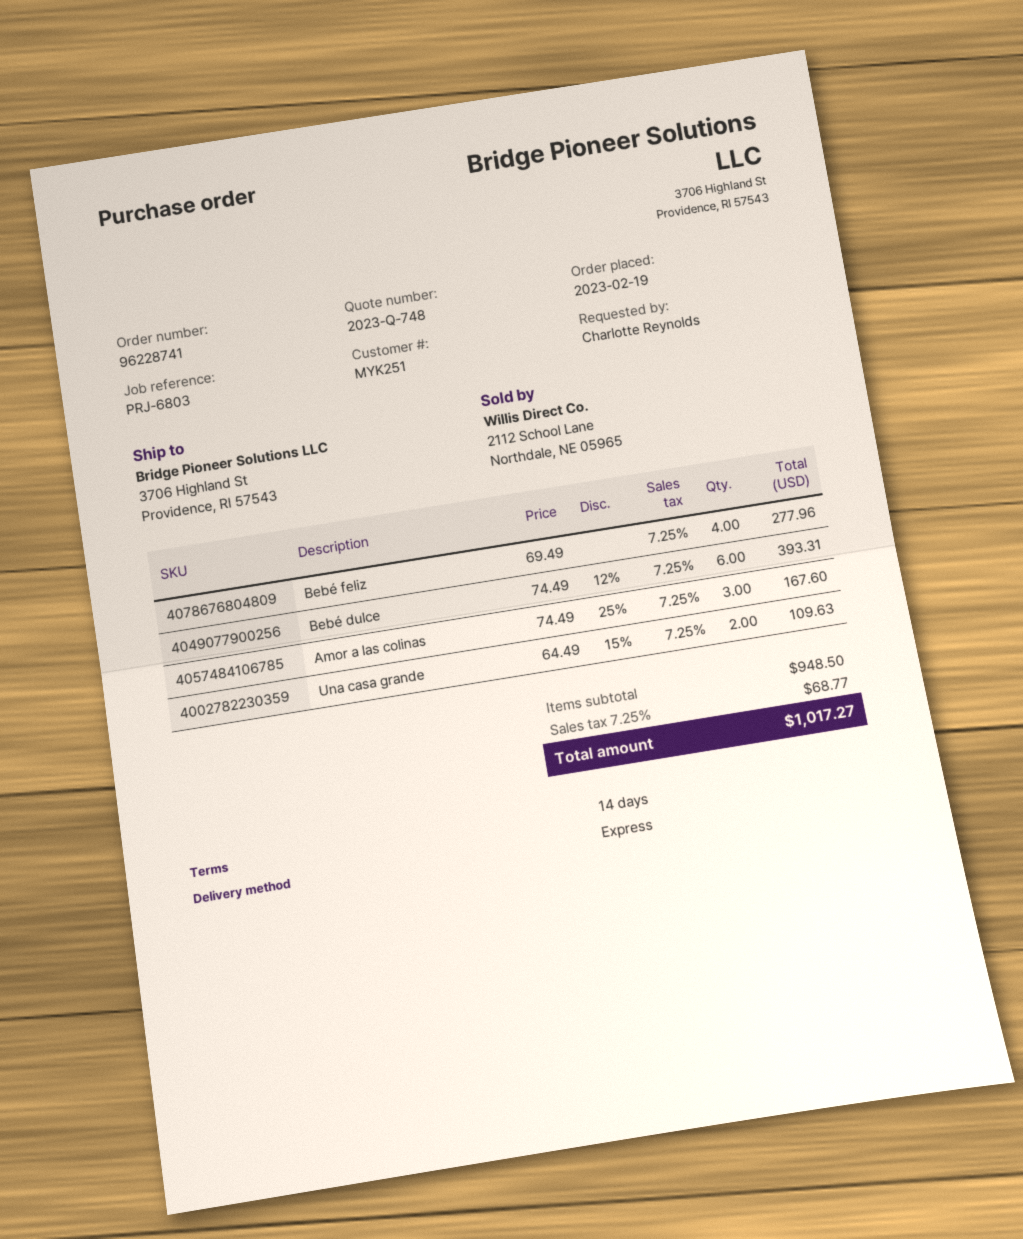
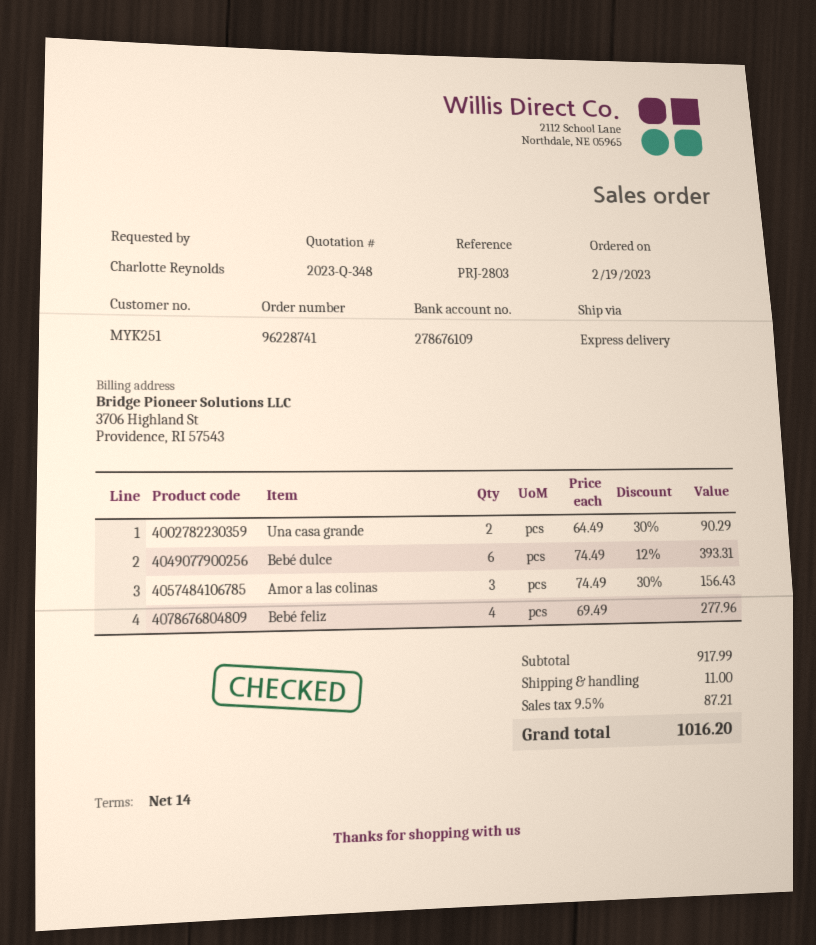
quote number: 2023-Q-748 -> 2023-Q-348
reference: PRJ-6803 -> PRJ-2803
Amor a las colinas: 3 x 74.49 - 25% = 167.60 -> 3 x 74.49 - 30% = 156.43
Una casa grande: 2 x 64.49 - 15% = 109.63 -> 2 x 64.49 - 30% = 90.29
subtotal: 948.50 -> 917.99
shipping: none -> 11.00
tax: 7.25% = 68.77 -> 9.5% = 87.21
total: 1017.27 -> 1016.20

